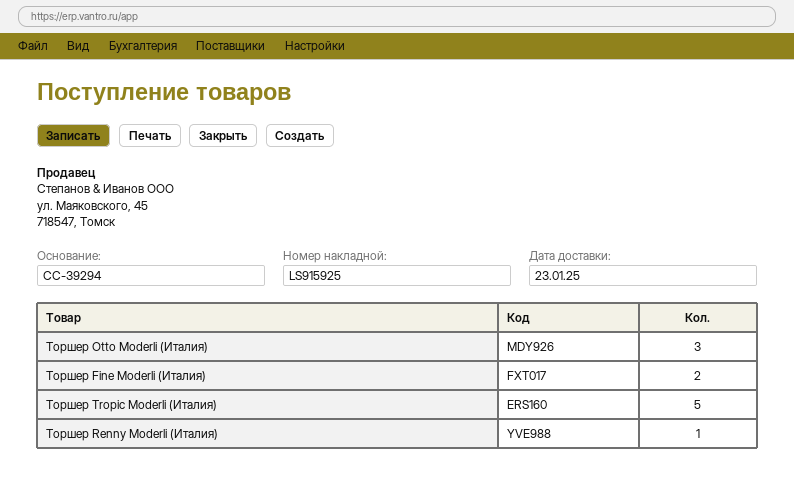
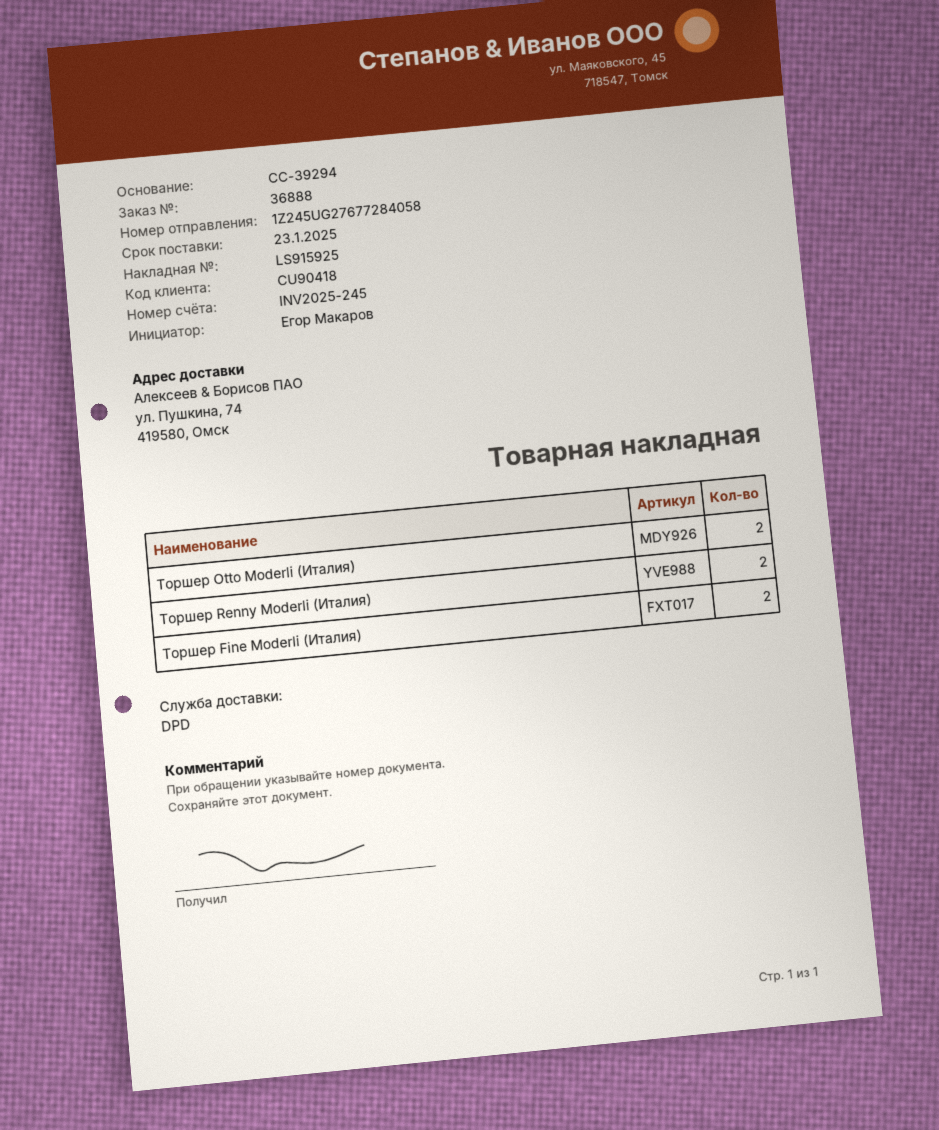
Торшер Otto Moderli (Италия): 3 -> 2
Торшер Tropic Moderli (Италия): 5 -> none
Торшер Renny Moderli (Италия): 1 -> 2

